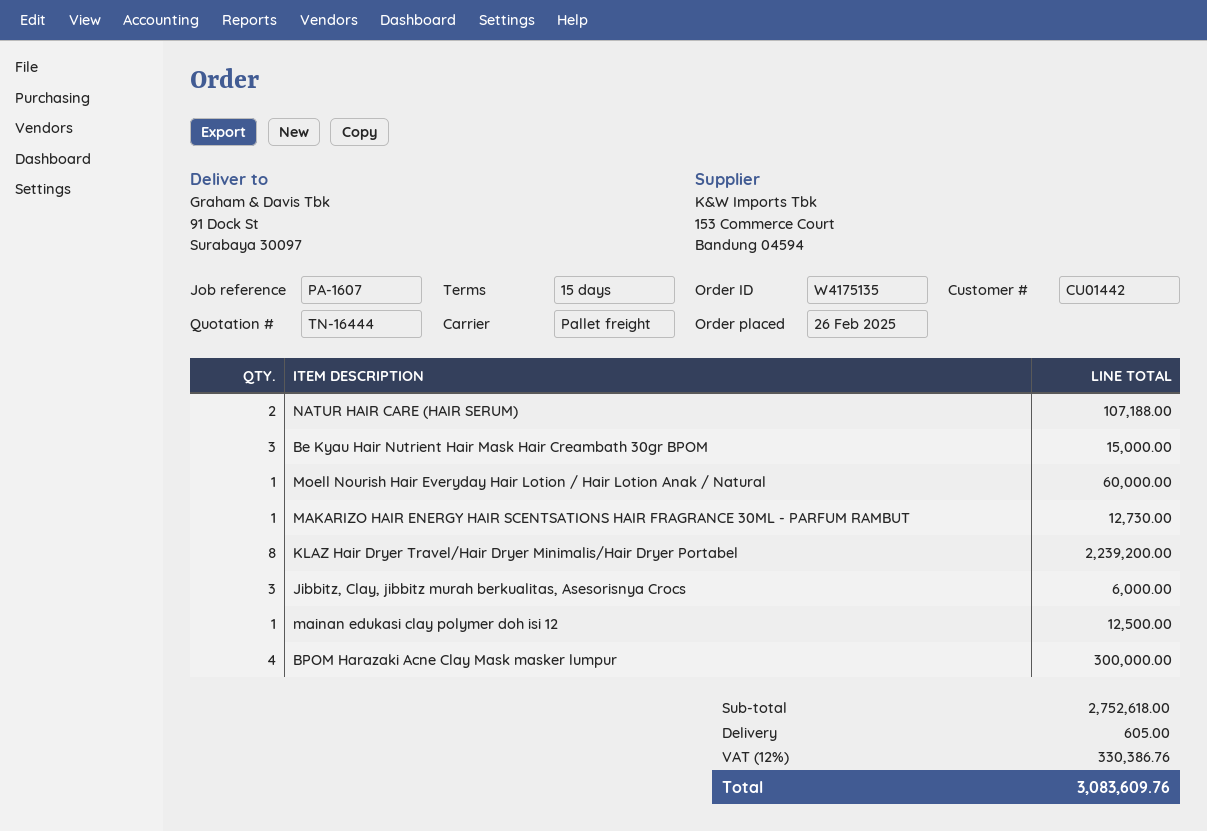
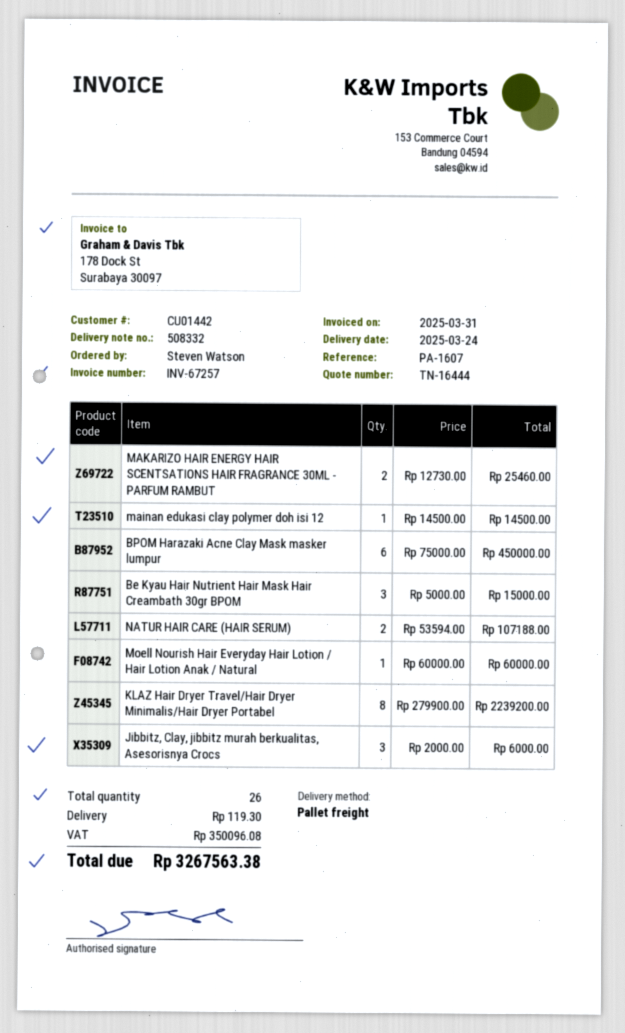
MAKARIZO HAIR ENERGY HAIR SCENTSATIONS HAIR FRAGRANCE 30ML - PARFUM RAMBUT: 1 for 12730.00 -> 2 for 25460.00
mainan edukasi clay polymer doh isi 12: 1 for 12500.00 -> 1 for 14500.00
BPOM Harazaki Acne Clay Mask masker lumpur: 4 for 300000.00 -> 6 for 450000.00
shipping: 605.00 -> 119.30
tax: 330386.76 -> 350096.08
total: 3083609.76 -> 3267563.38

